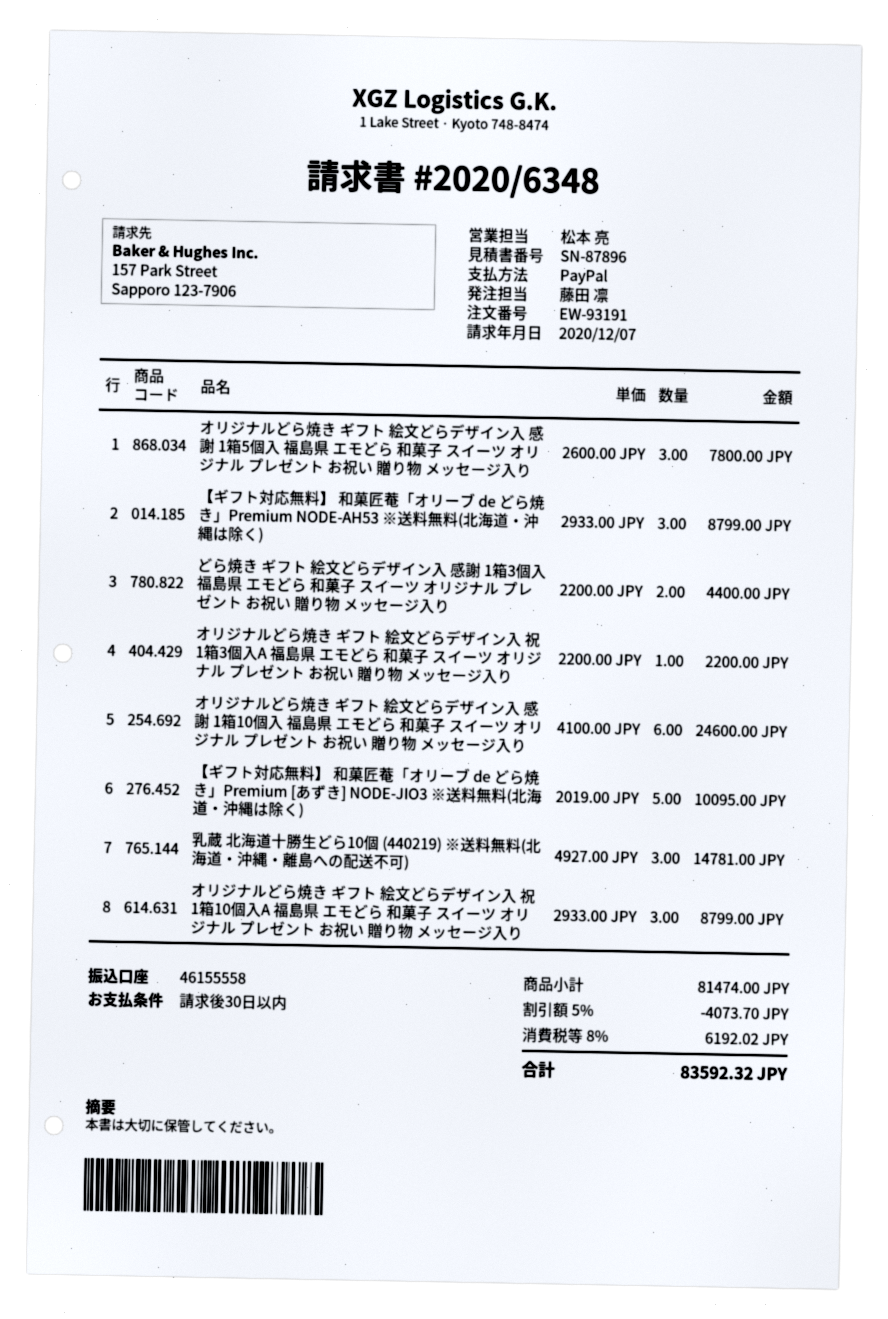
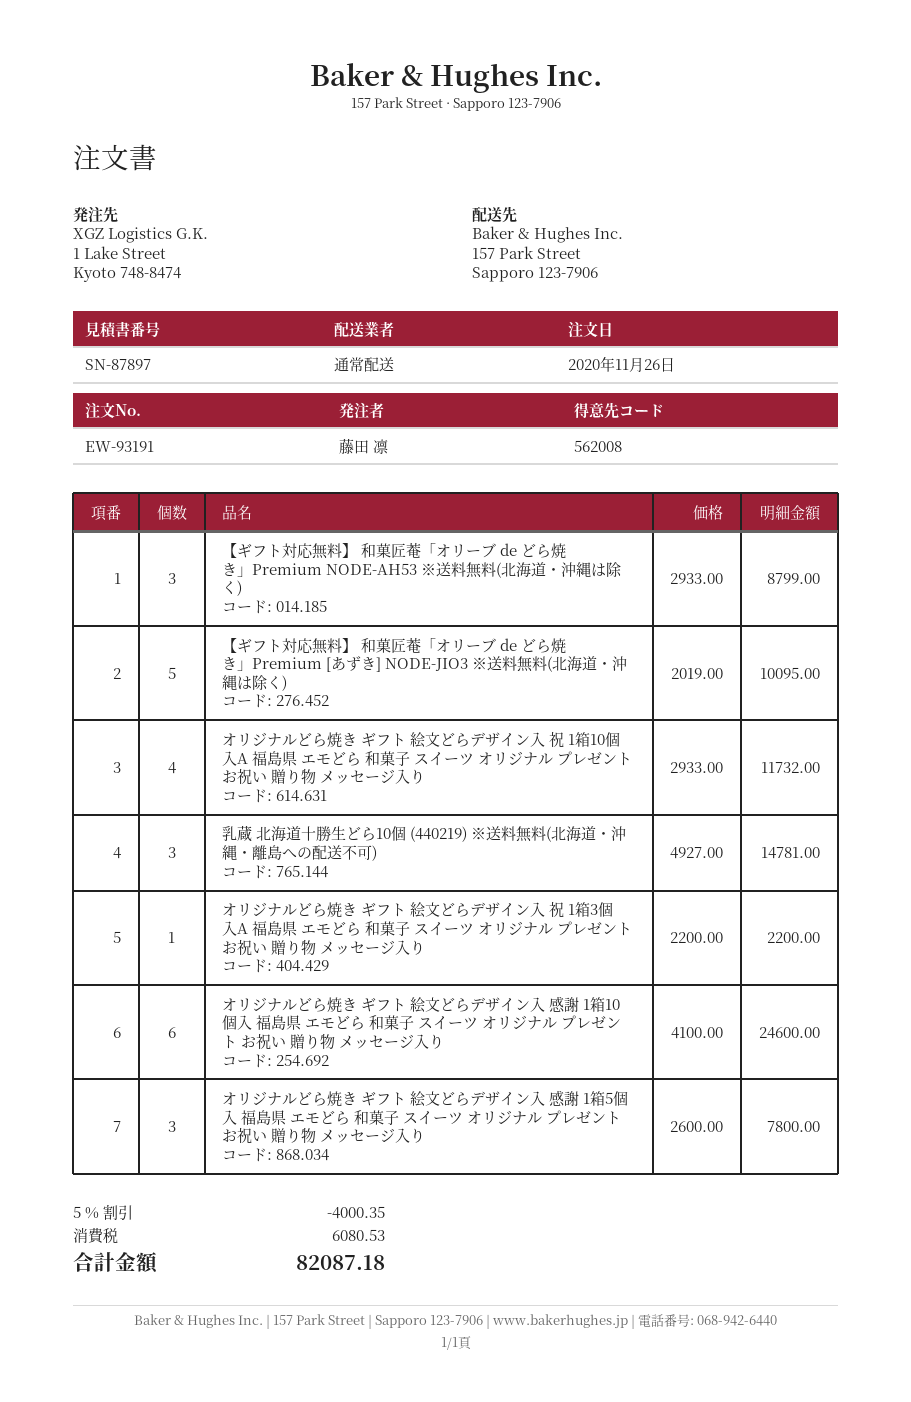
quote number: SN-87896 -> SN-87897
どら焼き ギフト 絵文どらデザイン入 感謝 1箱3個入 福島県 エモどら 和菓子 スイーツ オリジナル プレゼント お祝い 贈り物 メッセージ入り: 2 x 2200.00 = 4400.00 -> none
オリジナルどら焼き ギフト 絵文どらデザイン入 祝 1箱10個入A 福島県 エモどら 和菓子 スイーツ オリジナル プレゼント お祝い 贈り物 メッセージ入り: 3 x 2933.00 = 8799.00 -> 4 x 2933.00 = 11732.00
discount: 5% = 4073.70 -> 5% = 4000.35
tax: 6192.02 -> 6080.53
total: 83592.32 -> 82087.18

